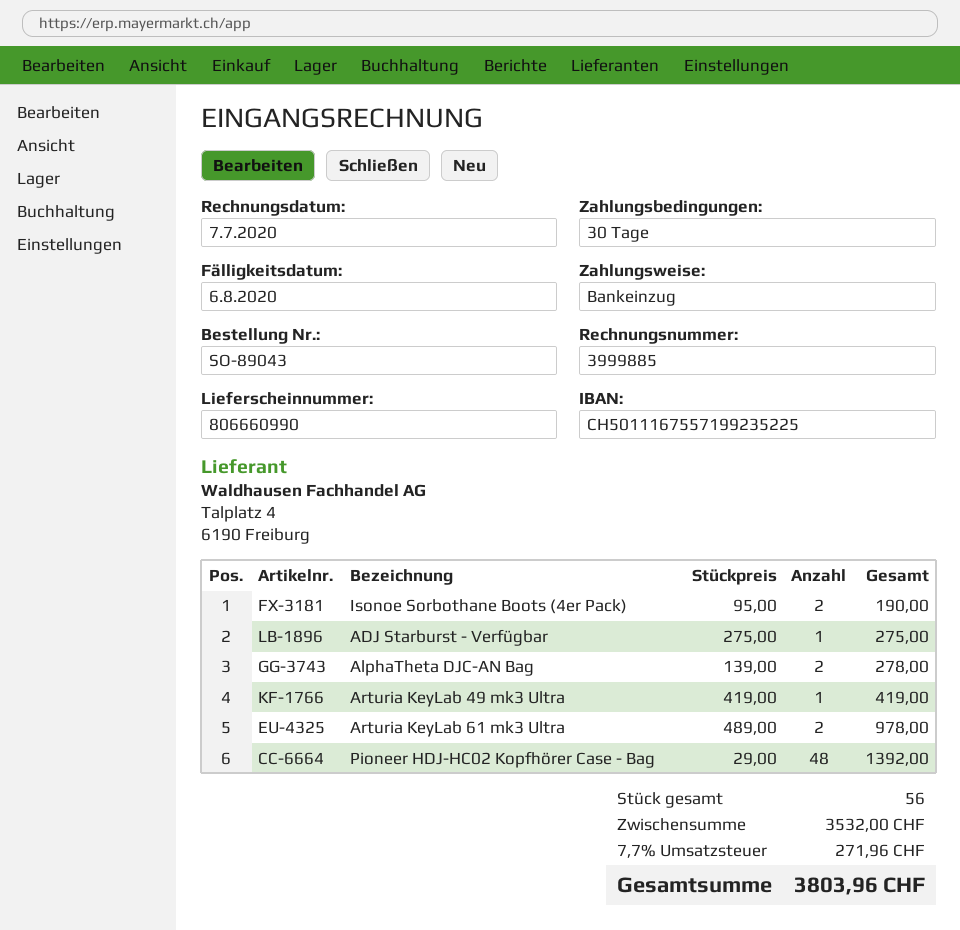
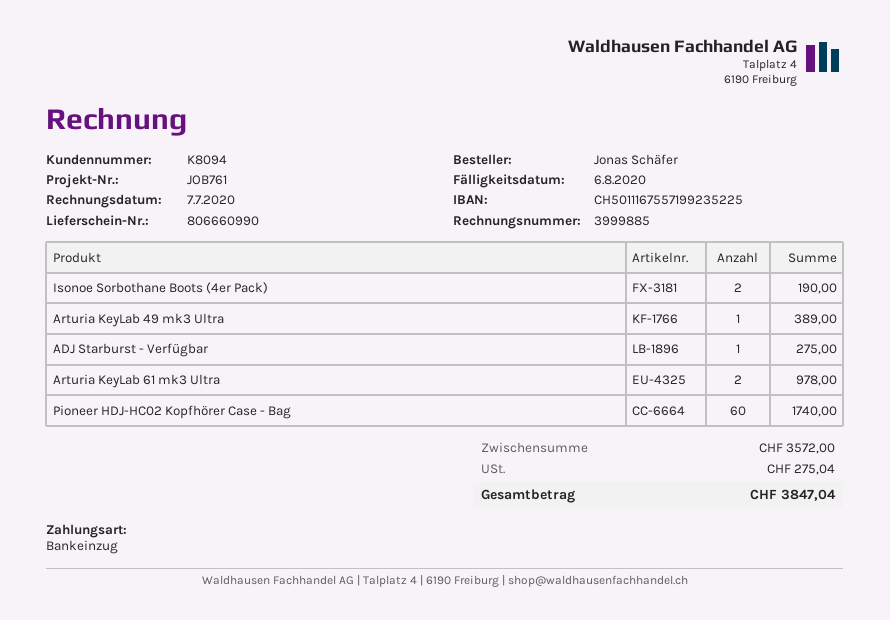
AlphaTheta DJC-AN Bag: 2 for 278.00 -> none
Arturia KeyLab 49 mk3 Ultra: 1 for 419.00 -> 1 for 389.00
Pioneer HDJ-HC02 Kopfhörer Case - Bag: 48 for 1392.00 -> 60 for 1740.00
subtotal: 3532.00 -> 3572.00
tax: 271.96 -> 275.04
total: 3803.96 -> 3847.04

